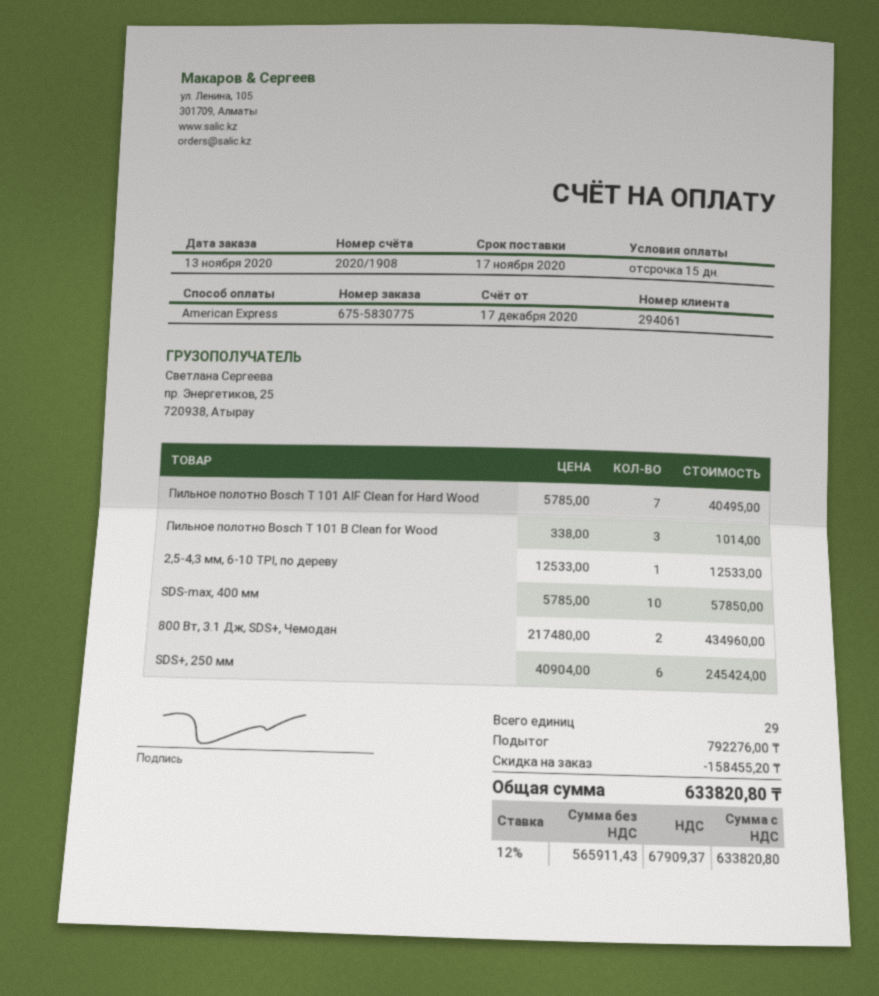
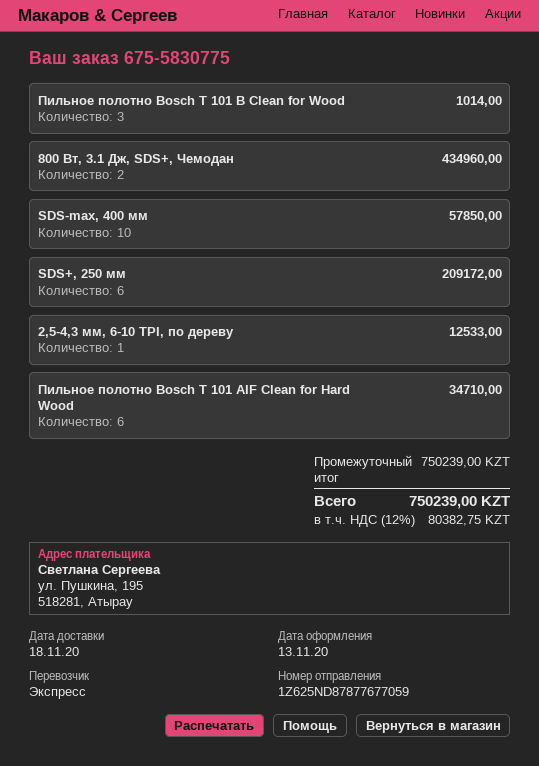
delivery date: 2020-11-17 -> 2020-11-18
Пильное полотно Bosch T 101 AIF Clean for Hard Wood: 7 for 40495.00 -> 6 for 34710.00
SDS+, 250 мм: 6 for 245424.00 -> 6 for 209172.00
subtotal: 792276.00 -> 750239.00
discount: 158455.20 -> none
tax: 12% = 67909.37 -> 12% = 80382.75
total: 633820.80 -> 750239.00

